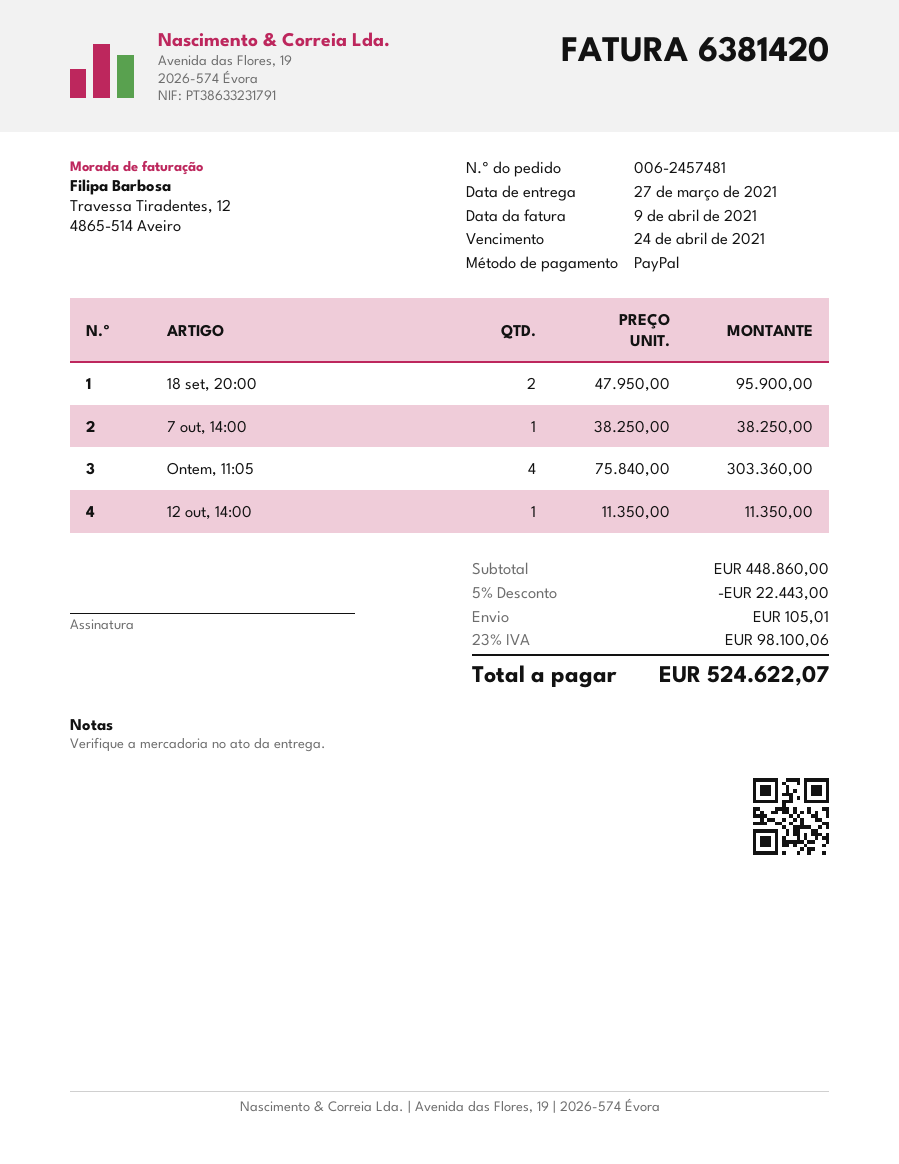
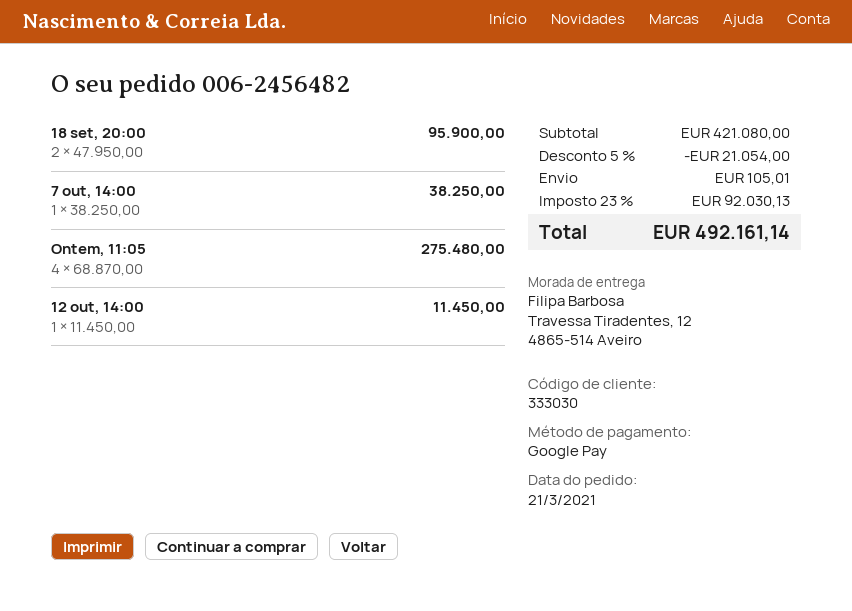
order number: 006-2457481 -> 006-2456482
payment method: PayPal -> Google Pay
Ontem, 11:05: 4 x 75840.00 = 303360.00 -> 4 x 68870.00 = 275480.00
12 out, 14:00: 1 x 11350.00 = 11350.00 -> 1 x 11450.00 = 11450.00
subtotal: 448860.00 -> 421080.00
discount: 5% = 22443.00 -> 5% = 21054.00
tax: 23% = 98100.06 -> 23% = 92030.13
total: 524622.07 -> 492161.14

